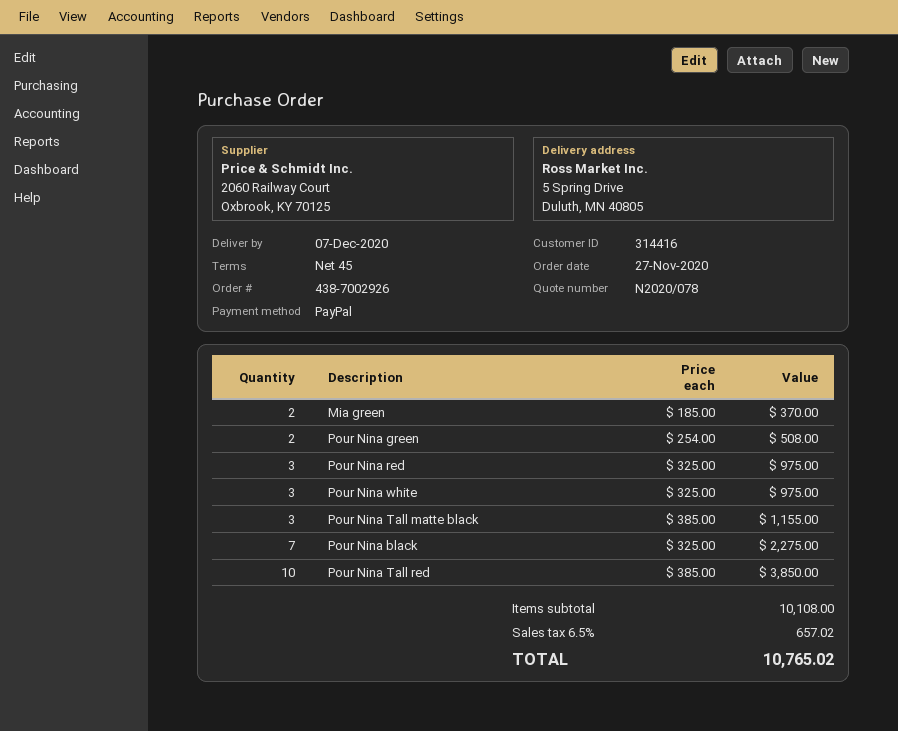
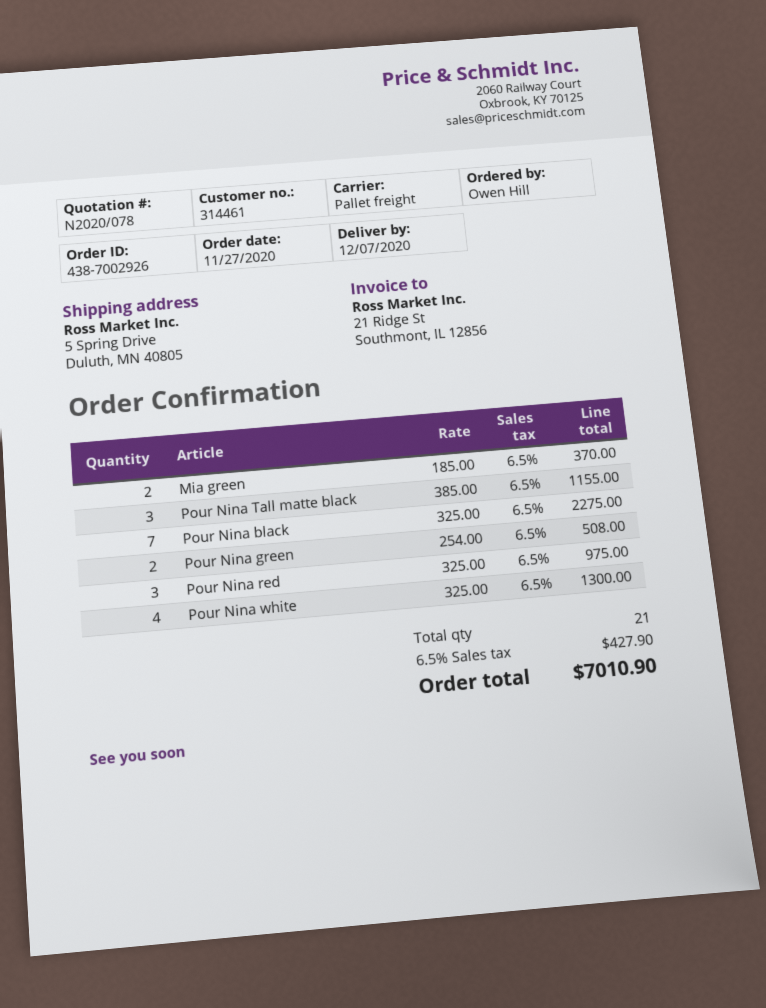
customer number: 314416 -> 314461
Pour Nina white: 3 x 325.00 = 975.00 -> 4 x 325.00 = 1300.00
Pour Nina Tall red: 10 x 385.00 = 3850.00 -> none
tax: 6.5% = 657.02 -> 6.5% = 427.90
total: 10765.02 -> 7010.90

